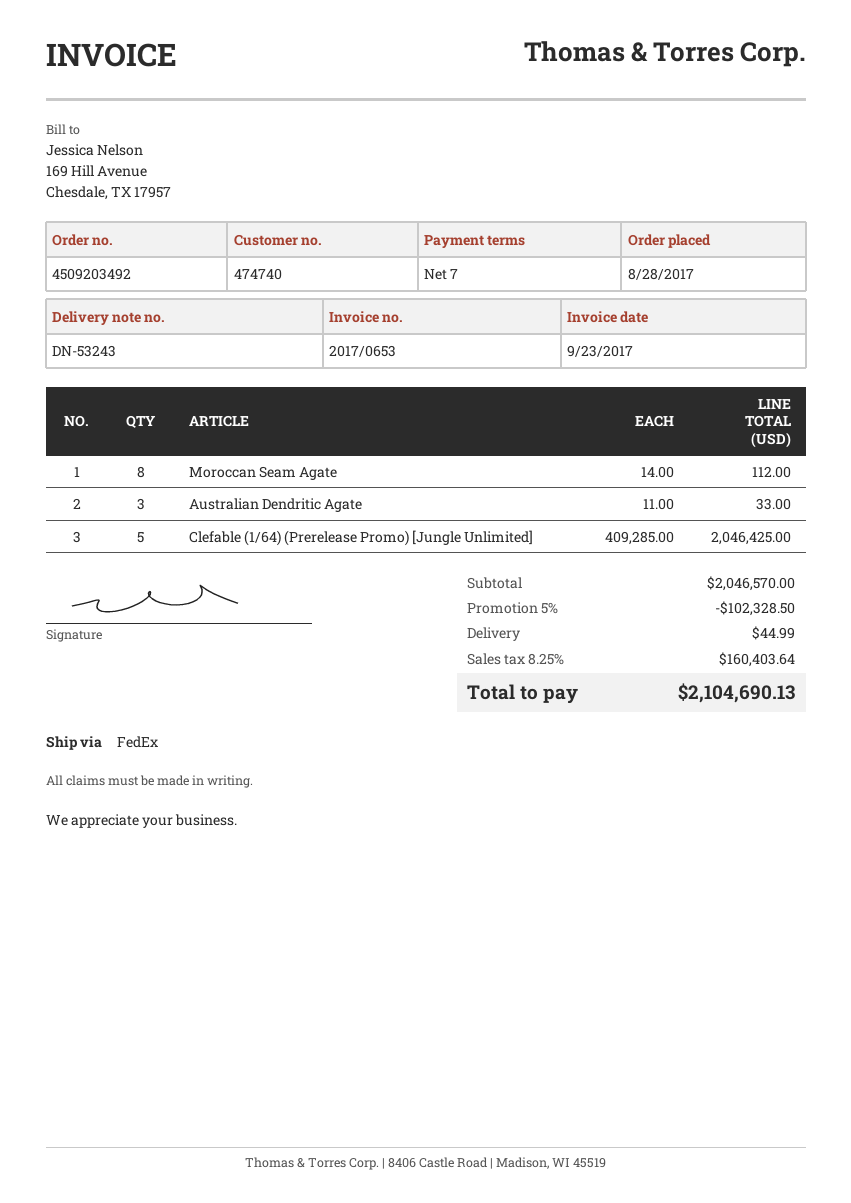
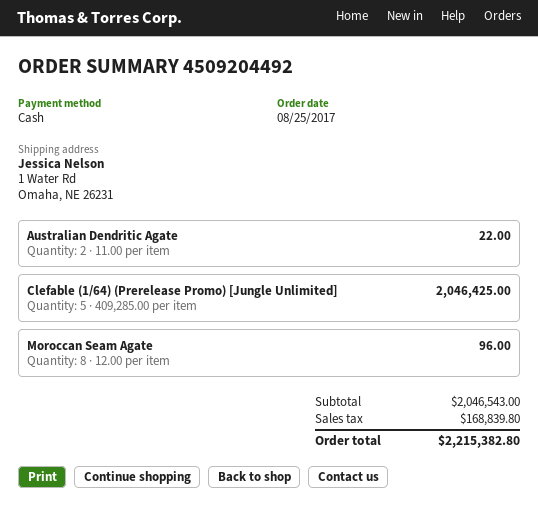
order number: 4509203492 -> 4509204492
order date: 2017-08-28 -> 2017-08-25
Moroccan Seam Agate: 8 x 14.00 = 112.00 -> 8 x 12.00 = 96.00
Australian Dendritic Agate: 3 x 11.00 = 33.00 -> 2 x 11.00 = 22.00
subtotal: 2046570.00 -> 2046543.00
discount: 5% = 102328.50 -> none
shipping: 44.99 -> none
tax: 160403.64 -> 168839.80
total: 2104690.13 -> 2215382.80

